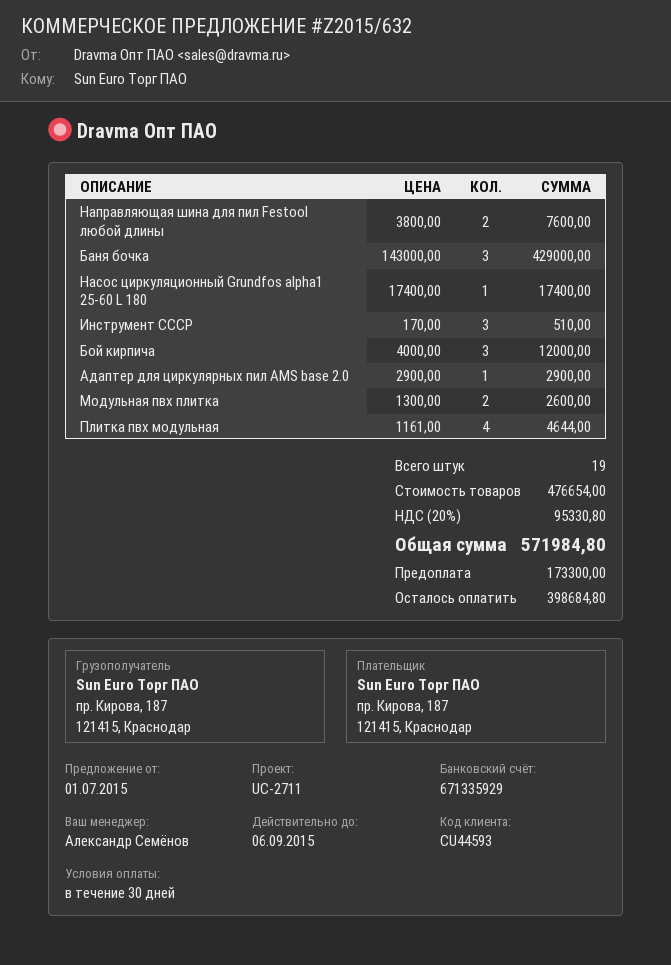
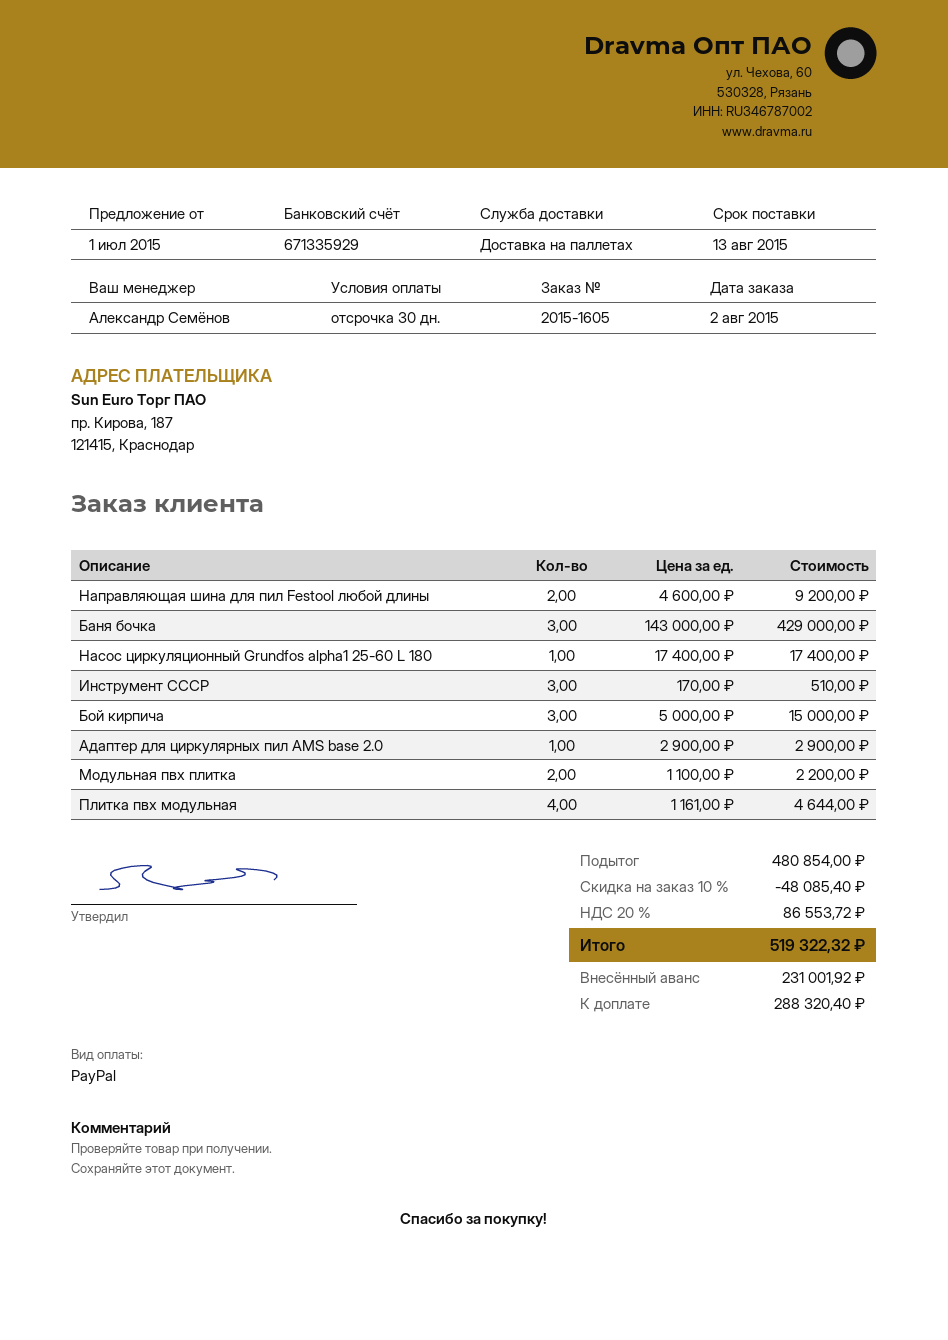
Направляющая шина для пил Festool любой длины: 2 x 3800.00 = 7600.00 -> 2 x 4600.00 = 9200.00
Бой кирпича: 3 x 4000.00 = 12000.00 -> 3 x 5000.00 = 15000.00
Модульная пвх плитка: 2 x 1300.00 = 2600.00 -> 2 x 1100.00 = 2200.00
subtotal: 476654.00 -> 480854.00
discount: none -> 10% = 48085.40
tax: 20% = 95330.80 -> 20% = 86553.72
total: 571984.80 -> 519322.32
deposit: 173300.00 -> 231001.92
balance: 398684.80 -> 288320.40

